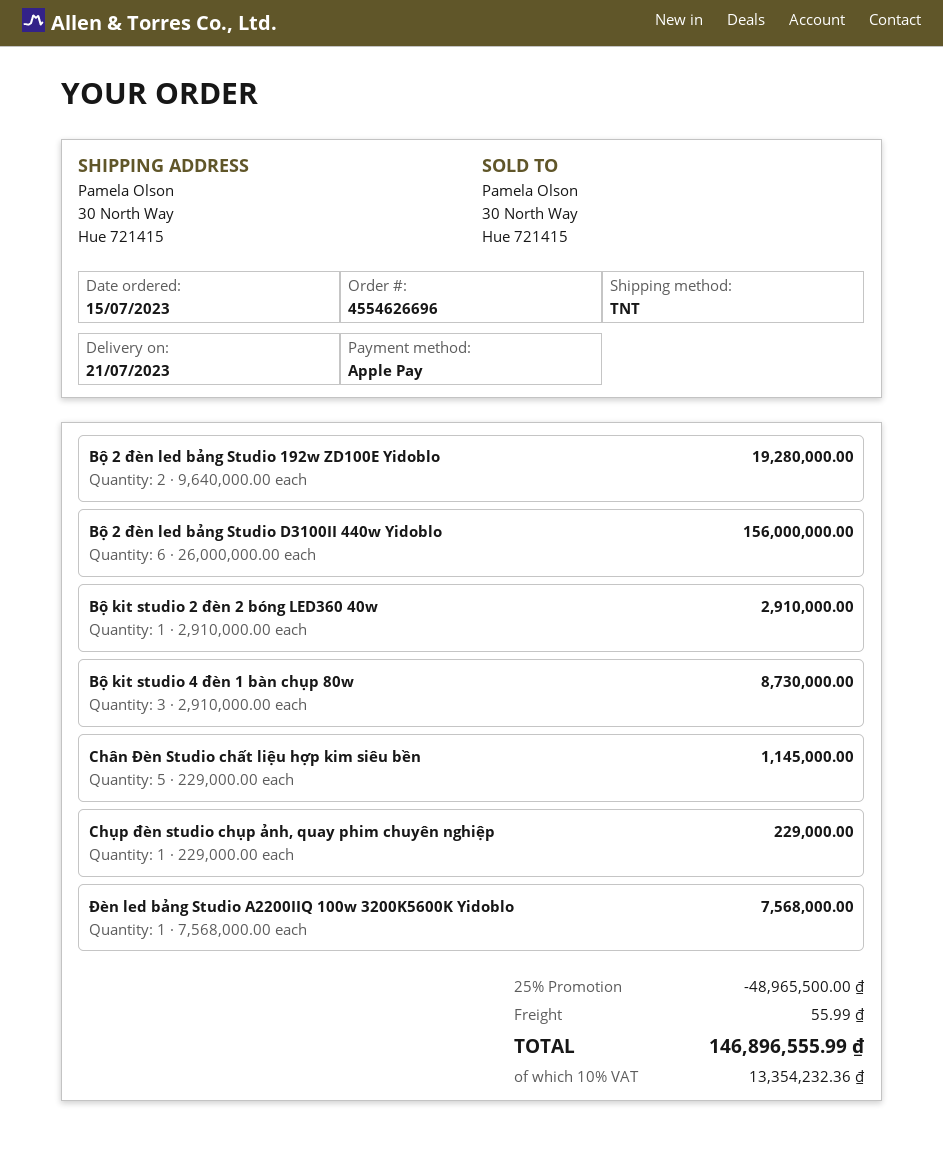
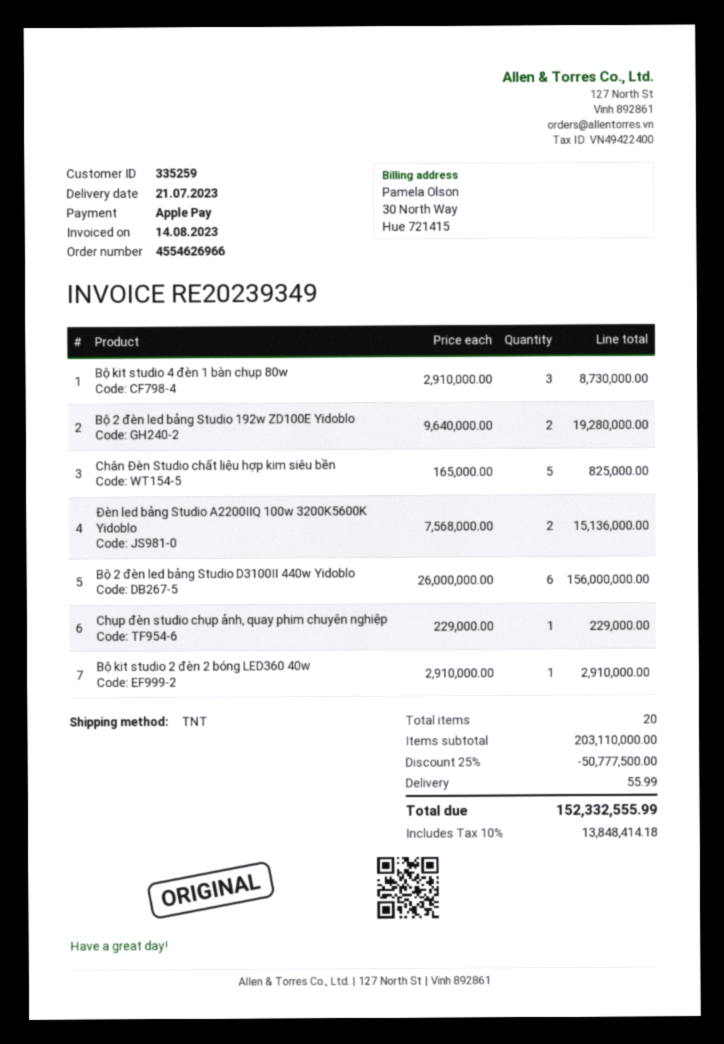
order number: 4554626696 -> 4554626966
Chân Đèn Studio chất liệu hợp kim siêu bền: 5 x 229000.00 = 1145000.00 -> 5 x 165000.00 = 825000.00
Đèn led bảng Studio A2200IIQ 100w 3200K5600K Yidoblo: 1 x 7568000.00 = 7568000.00 -> 2 x 7568000.00 = 15136000.00
discount: 25% = 48965500.00 -> 25% = 50777500.00
tax: 10% = 13354232.36 -> 10% = 13848414.18
total: 146896555.99 -> 152332555.99

